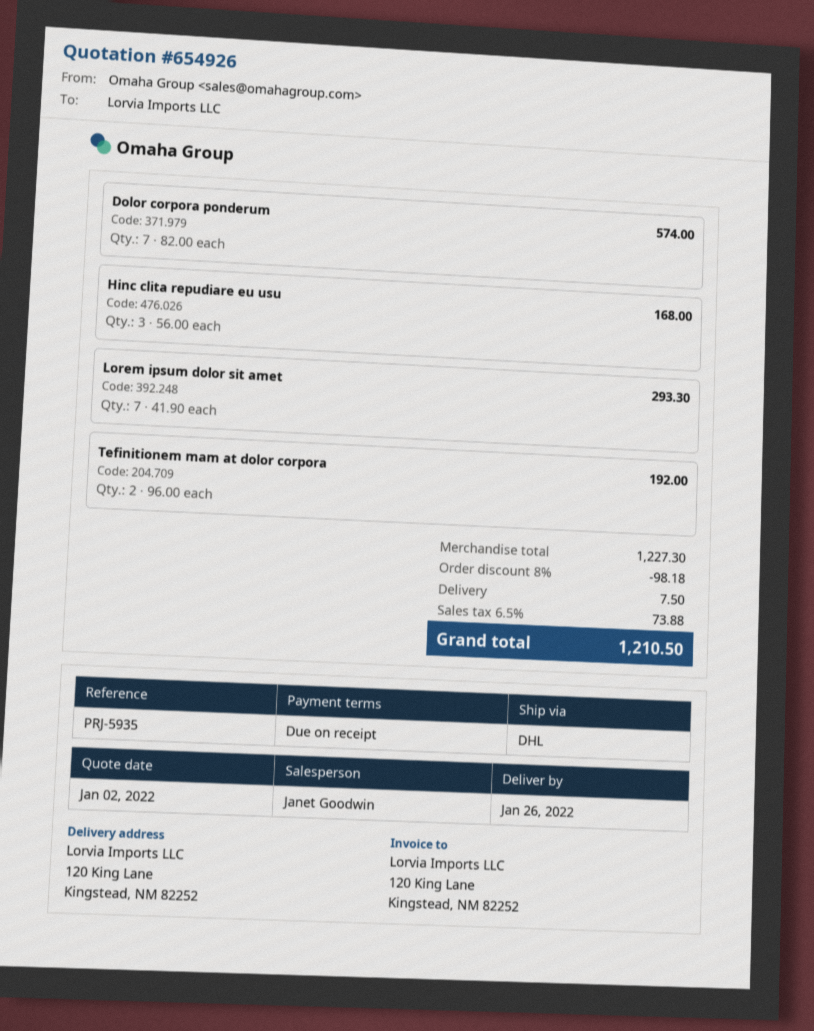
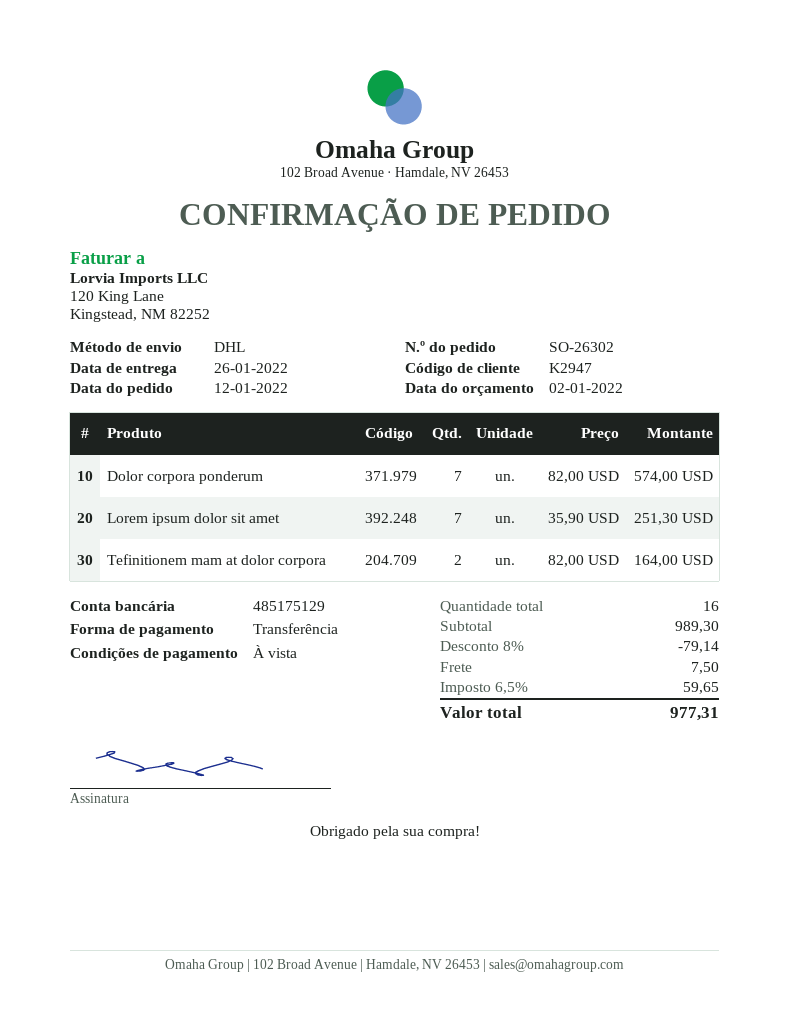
Hinc clita repudiare eu usu: 3 x 56.00 = 168.00 -> none
Lorem ipsum dolor sit amet: 7 x 41.90 = 293.30 -> 7 x 35.90 = 251.30
Tefinitionem mam at dolor corpora: 2 x 96.00 = 192.00 -> 2 x 82.00 = 164.00
subtotal: 1227.30 -> 989.30
discount: 8% = 98.18 -> 8% = 79.14
tax: 6.5% = 73.88 -> 6.5% = 59.65
total: 1210.50 -> 977.31

